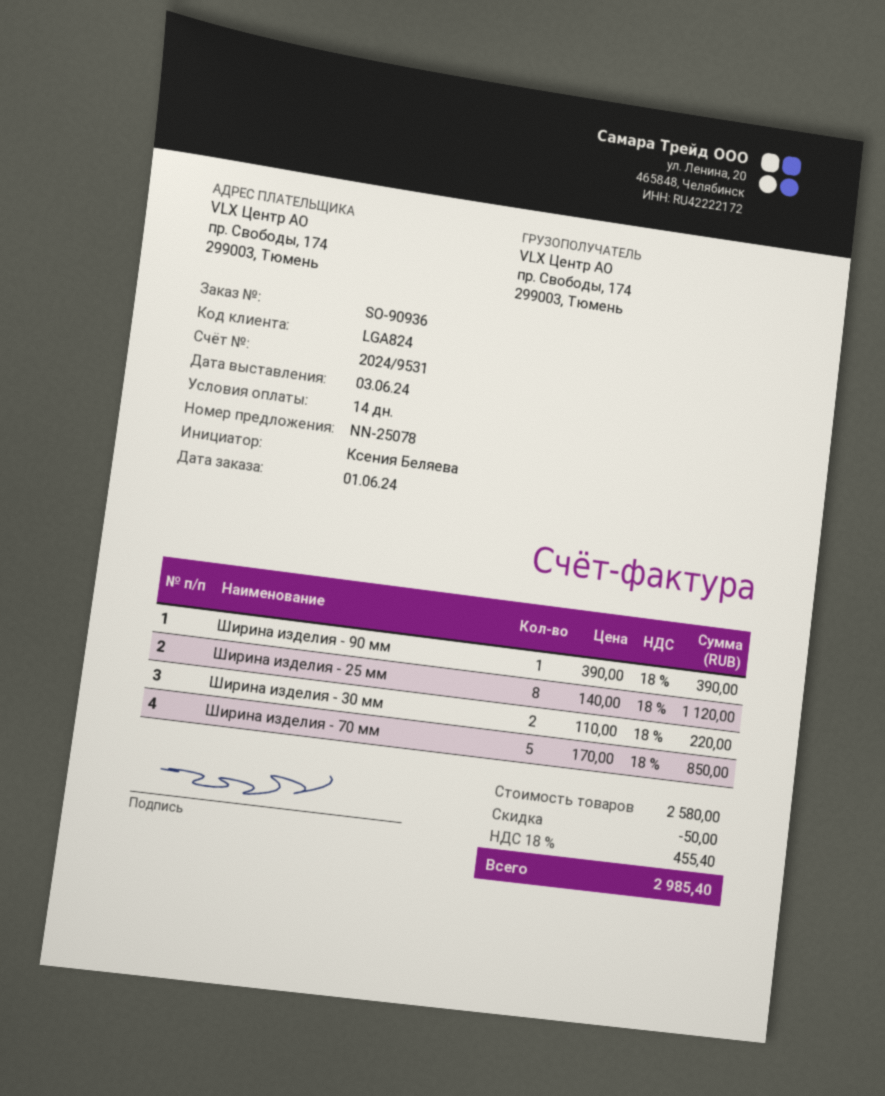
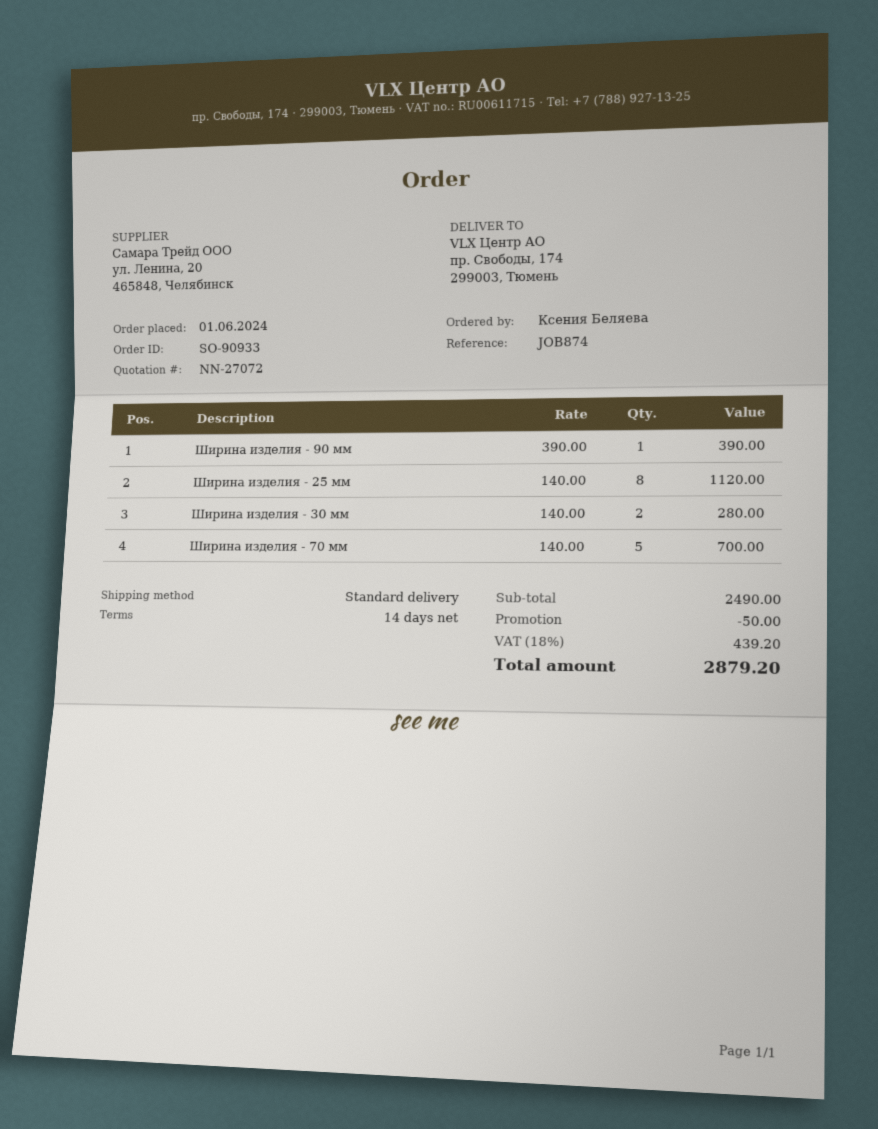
quote number: NN-25078 -> NN-27072
order number: SO-90936 -> SO-90933
Ширина изделия - 30 мм: 2 x 110.00 = 220.00 -> 2 x 140.00 = 280.00
Ширина изделия - 70 мм: 5 x 170.00 = 850.00 -> 5 x 140.00 = 700.00
subtotal: 2580.00 -> 2490.00
tax: 18% = 455.40 -> 18% = 439.20
total: 2985.40 -> 2879.20

